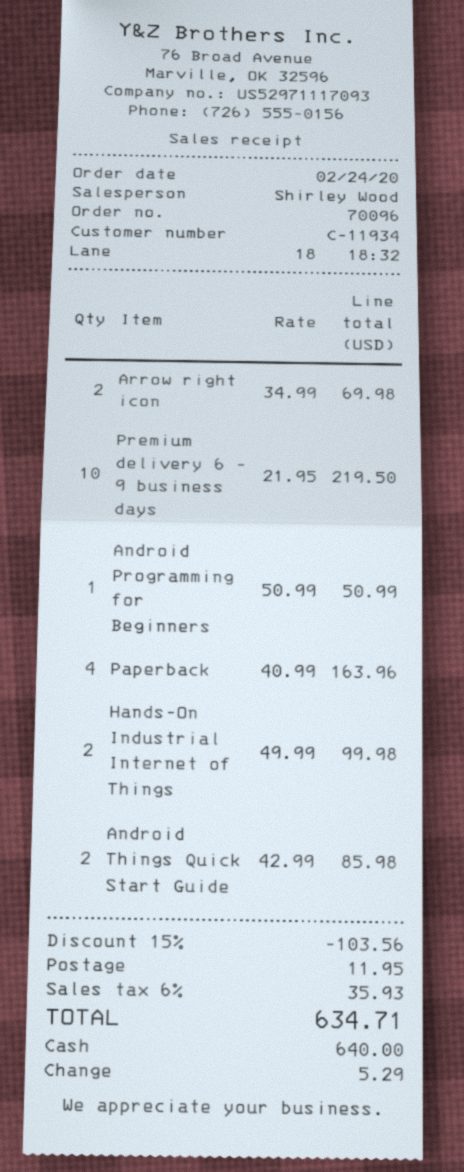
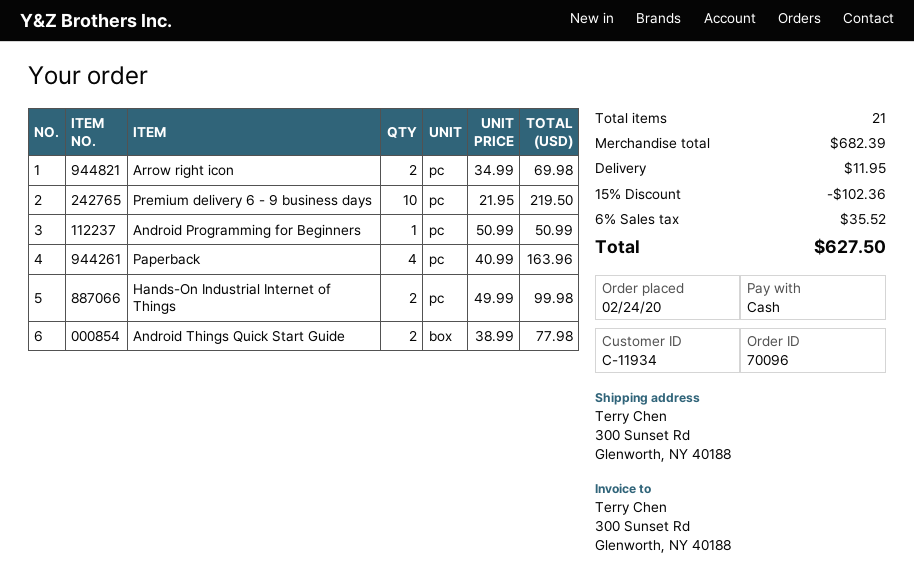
Android Things Quick Start Guide: 2 x 42.99 = 85.98 -> 2 x 38.99 = 77.98
discount: 15% = 103.56 -> 15% = 102.36
tax: 6% = 35.93 -> 6% = 35.52
total: 634.71 -> 627.50

